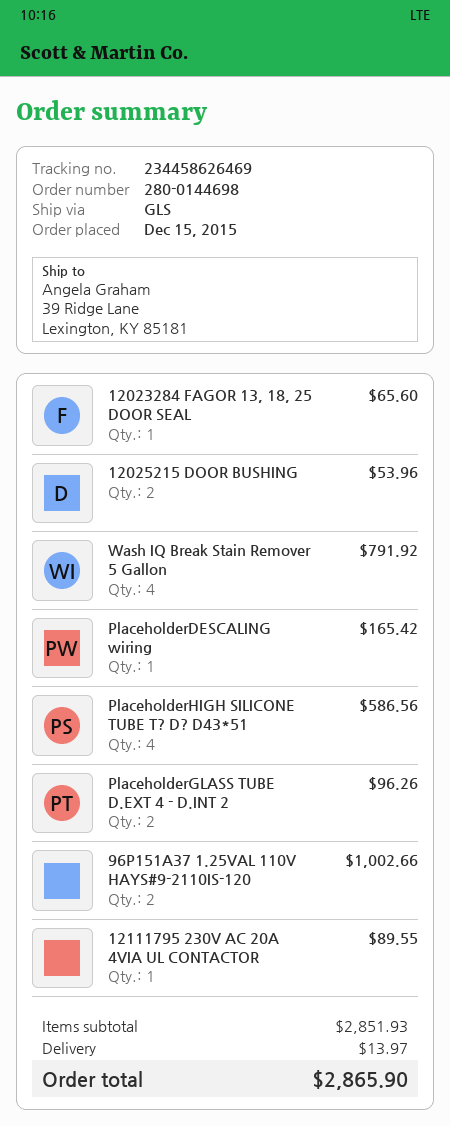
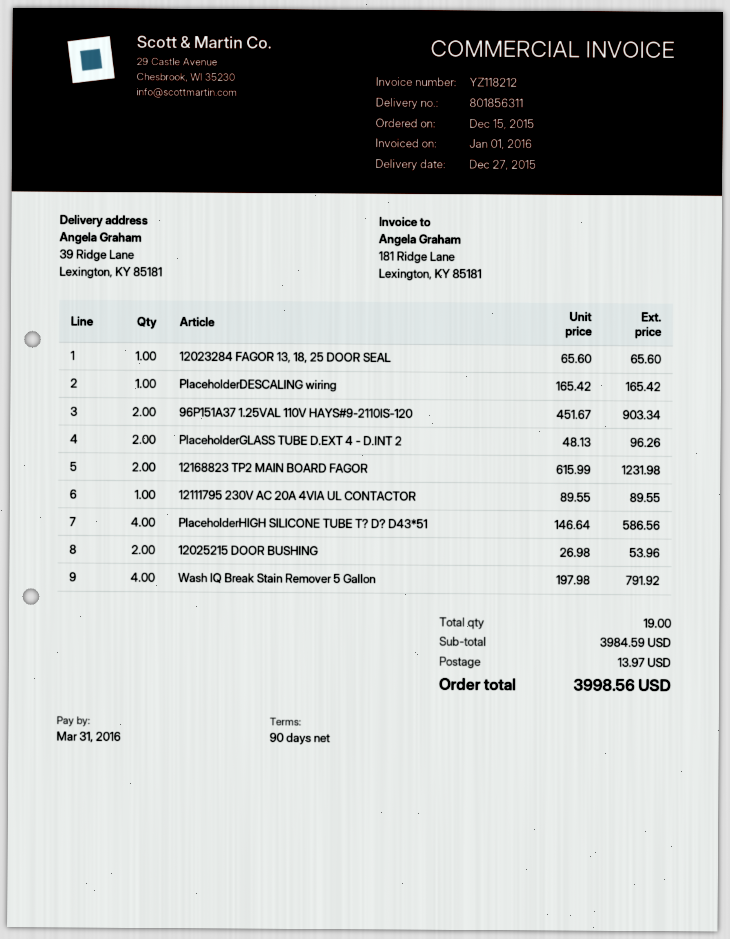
96P151A37 1.25VAL 110V HAYS#9-2110IS-120: 2 for 1002.66 -> 2 for 903.34
12168823 TP2 MAIN BOARD FAGOR: none -> 2 for 1231.98
subtotal: 2851.93 -> 3984.59
total: 2865.90 -> 3998.56

